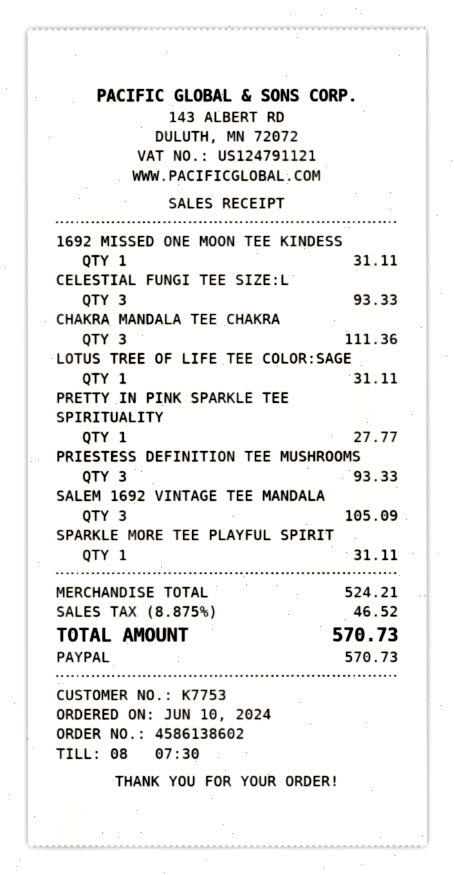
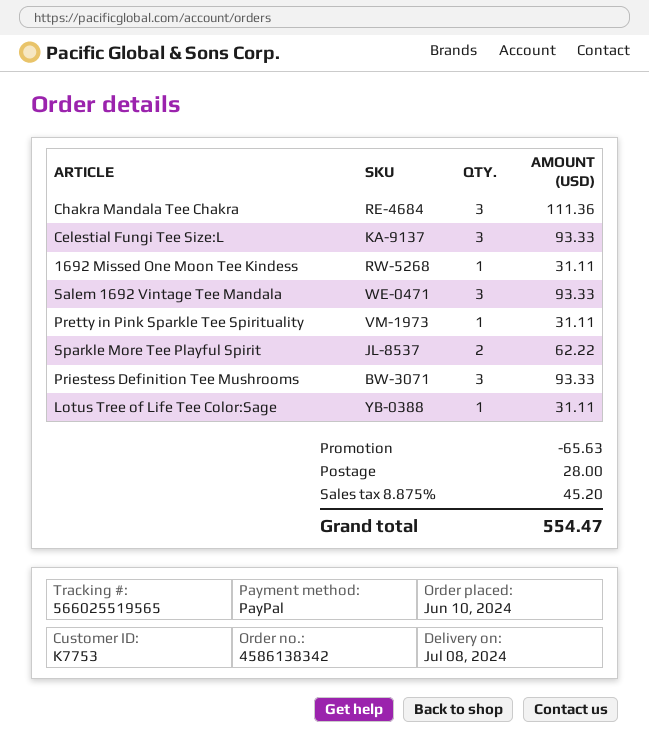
order number: 4586138602 -> 4586138342
PRETTY IN PINK SPARKLE TEE SPIRITUALITY: 1 for 27.77 -> 1 for 31.11
SALEM 1692 VINTAGE TEE MANDALA: 3 for 105.09 -> 3 for 93.33
SPARKLE MORE TEE PLAYFUL SPIRIT: 1 for 31.11 -> 2 for 62.22
discount: none -> 65.63
shipping: none -> 28.00
tax: 8.875% = 46.52 -> 8.875% = 45.20
total: 570.73 -> 554.47

